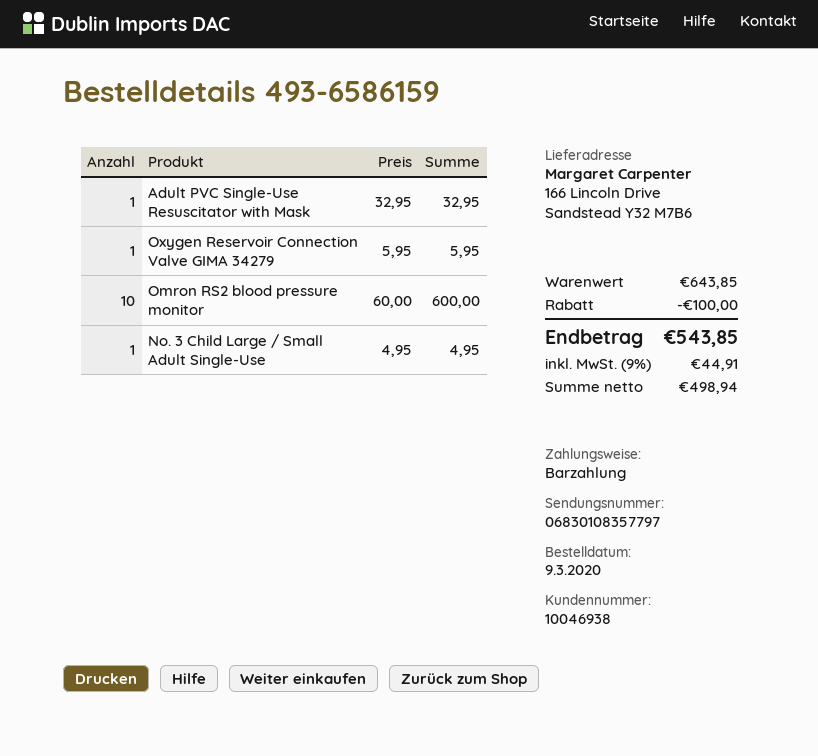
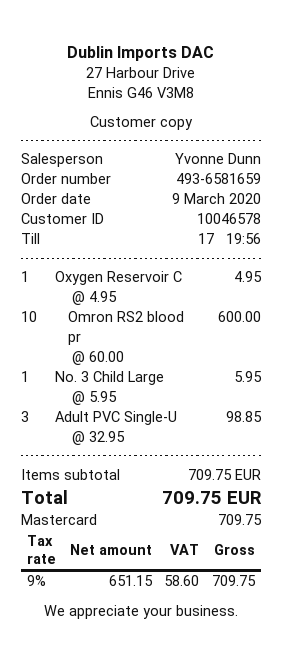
order number: 493-6586159 -> 493-6581659
customer number: 10046938 -> 10046578
payment method: cash -> Mastercard
Adult PVC Single-Use Resuscitator with Mask: 1 x 32.95 = 32.95 -> 3 x 32.95 = 98.85
Oxygen Reservoir Connection Valve GIMA 34279: 1 x 5.95 = 5.95 -> 1 x 4.95 = 4.95
No. 3 Child Large / Small Adult Single-Use: 1 x 4.95 = 4.95 -> 1 x 5.95 = 5.95
subtotal: 643.85 -> 709.75
discount: 100.00 -> none
net: 498.94 -> 651.15
tax: 9% = 44.91 -> 9% = 58.60
total: 543.85 -> 709.75

